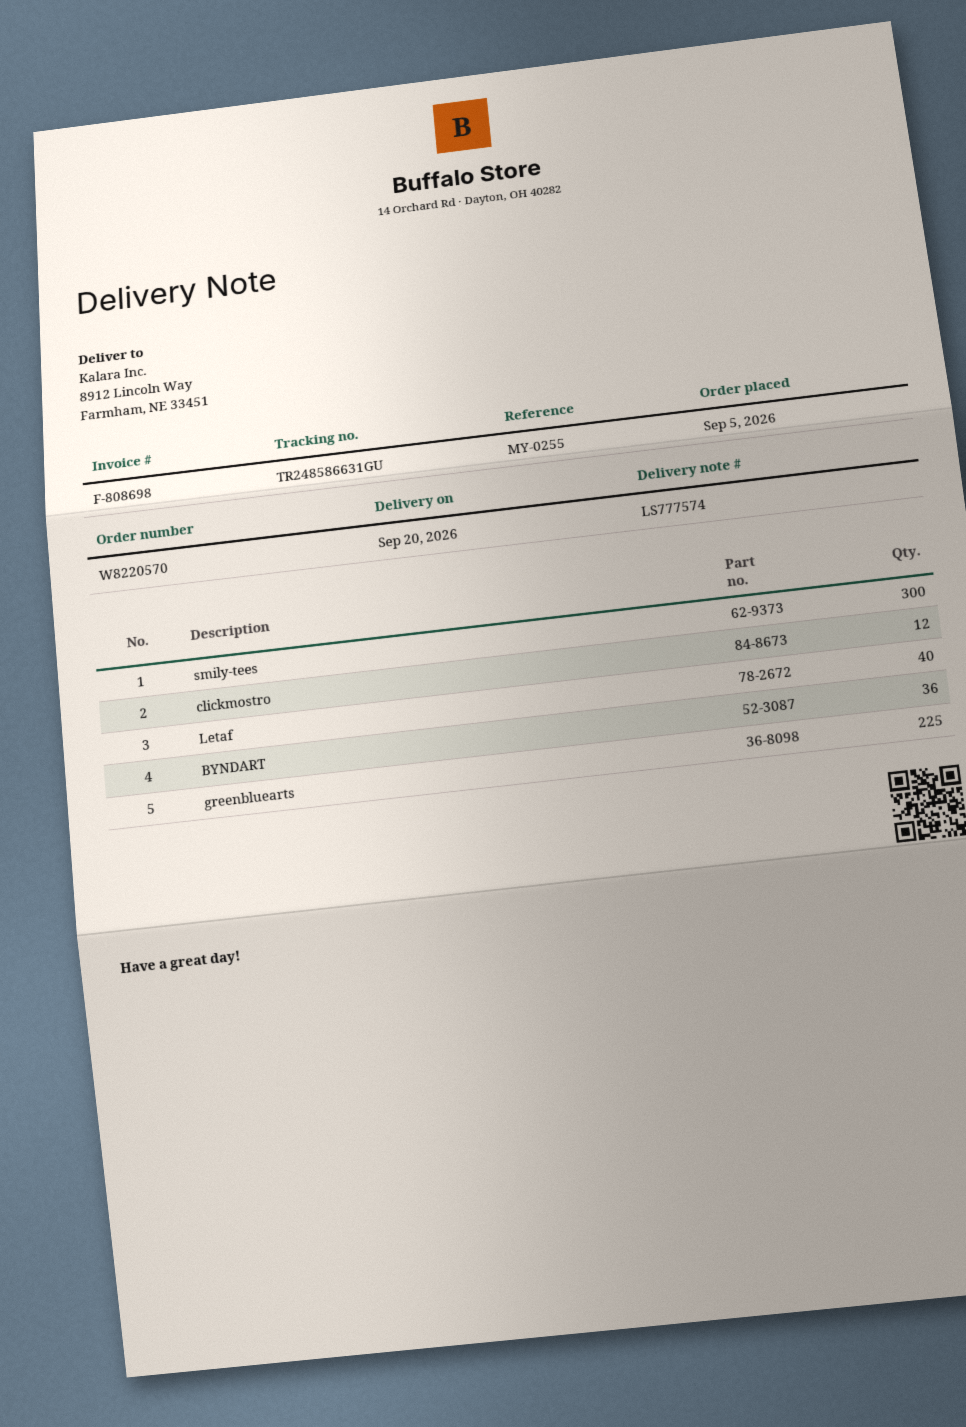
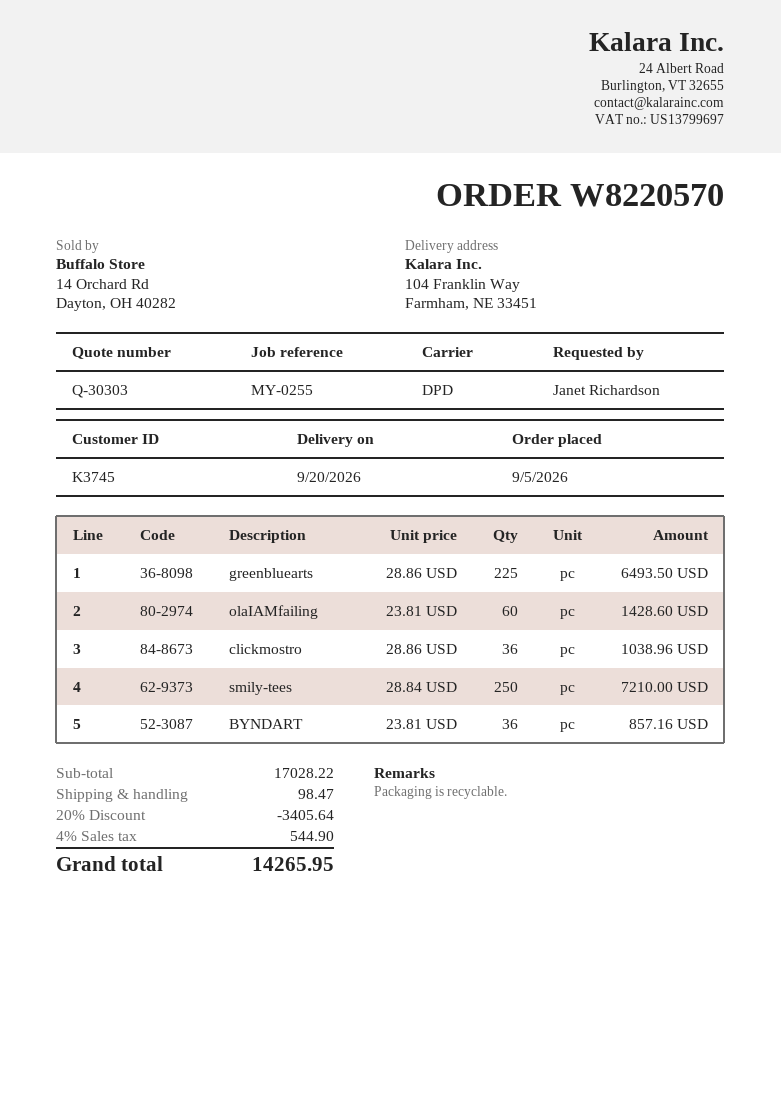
ship to: 8912 Lincoln Way, Farmham, NE 33451 -> 104 Franklin Way, Farmham, NE 33451
smily-tees: 300 -> 250
clickmostro: 12 -> 36
Letaf: 40 -> none
olaIAMfailing: none -> 60

